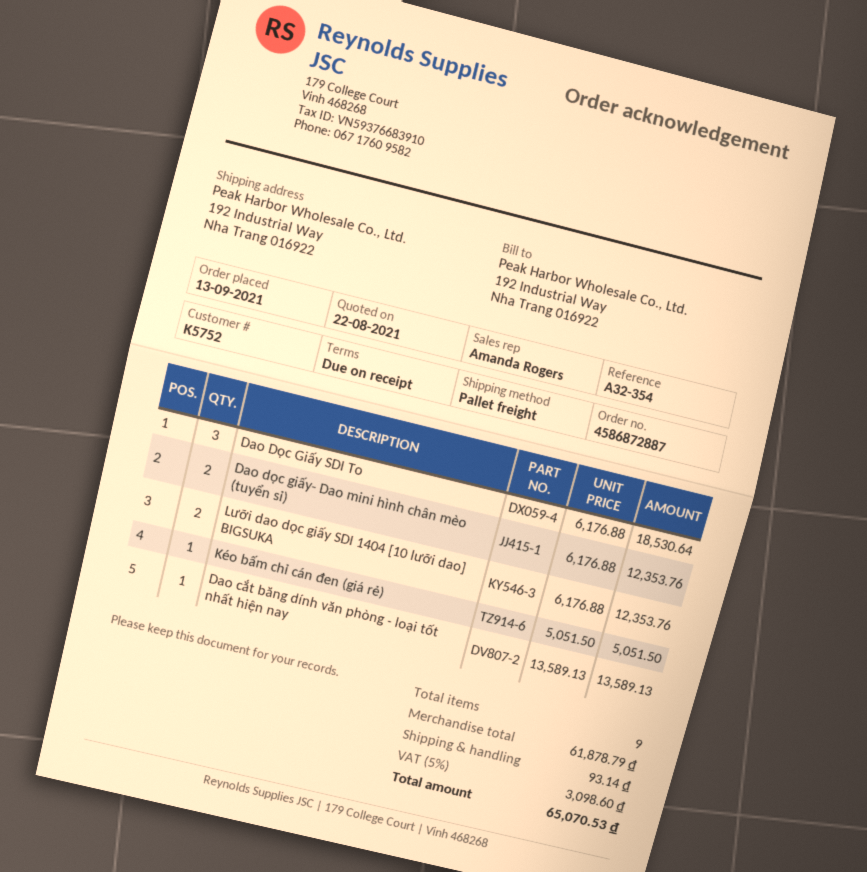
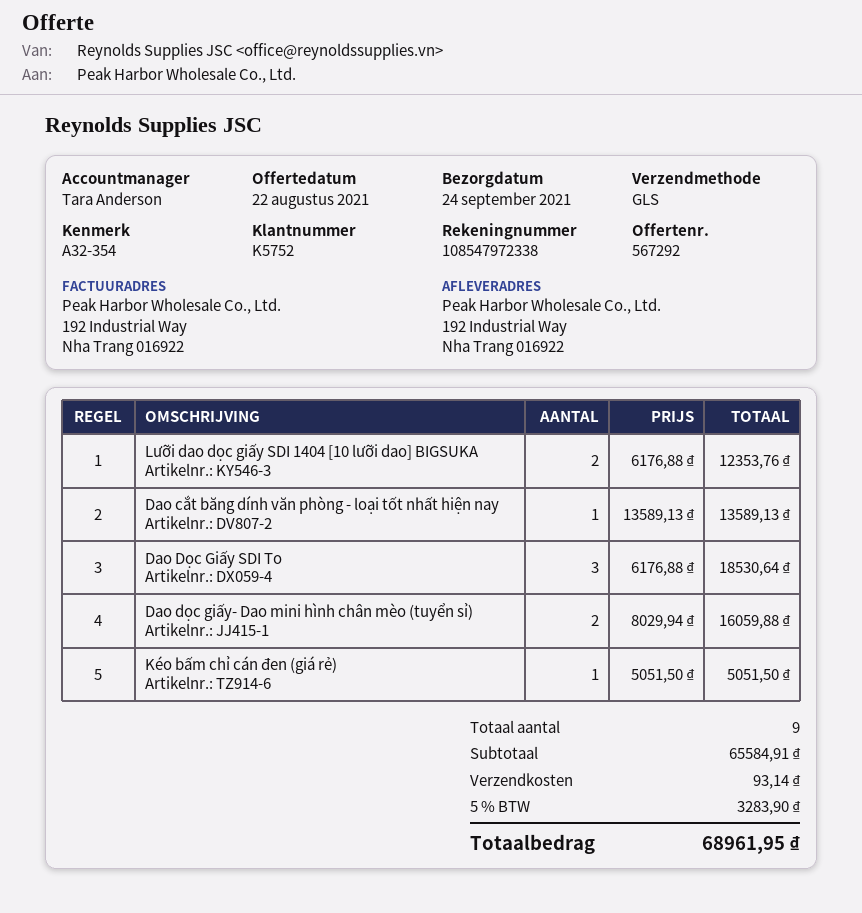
sales rep: Amanda Rogers -> Tara Anderson
shipping method: pallet freight -> GLS
Dao dọc giấy- Dao mini hình chân mèo (tuyển sỉ): 2 x 6176.88 = 12353.76 -> 2 x 8029.94 = 16059.88
subtotal: 61878.79 -> 65584.91
tax: 5% = 3098.60 -> 5% = 3283.90
total: 65070.53 -> 68961.95

